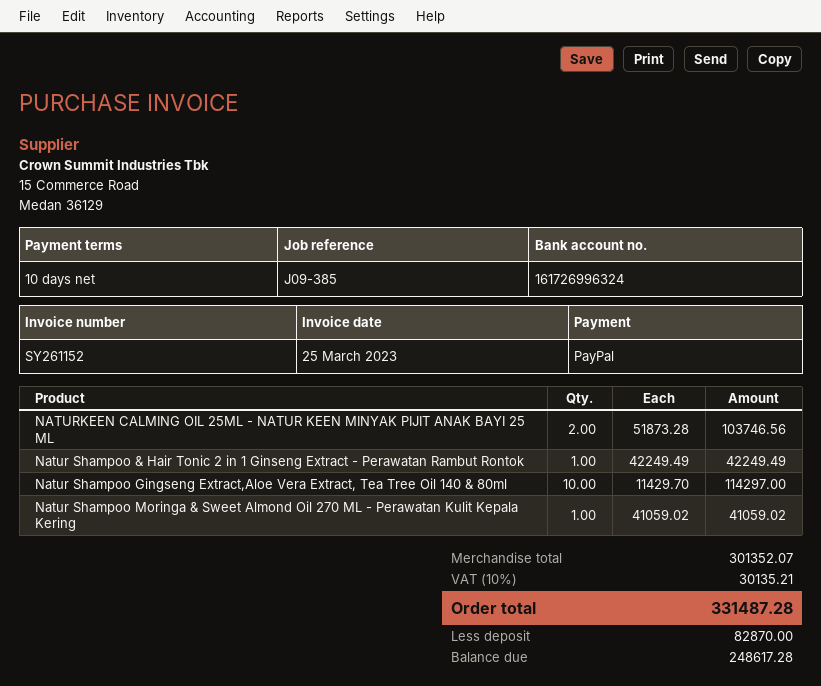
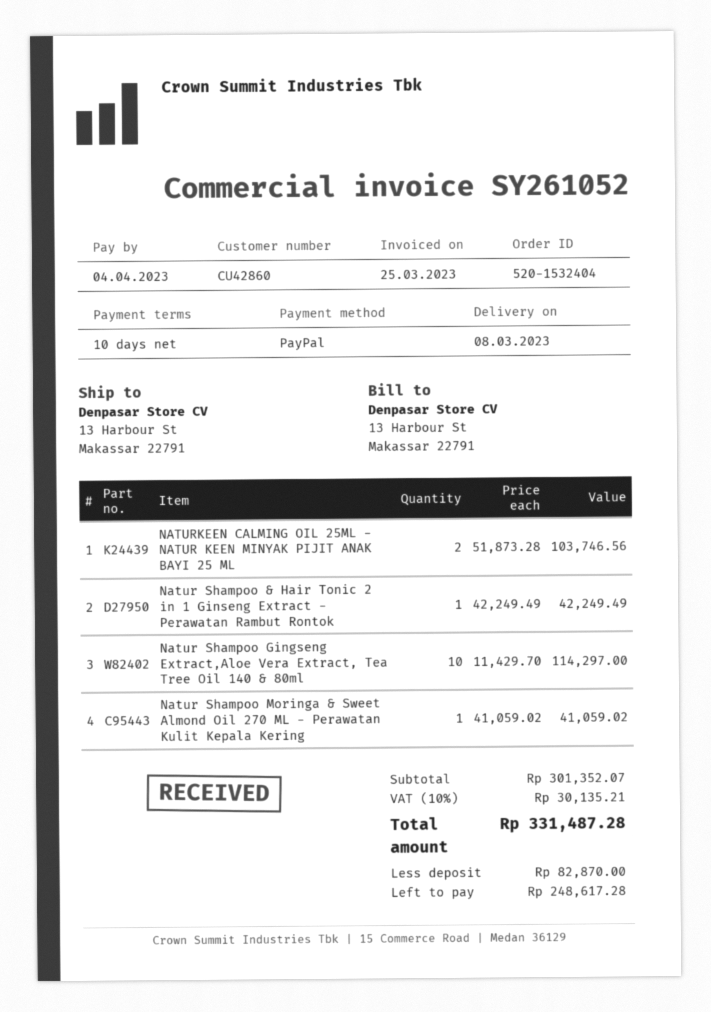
invoice number: SY261152 -> SY261052

